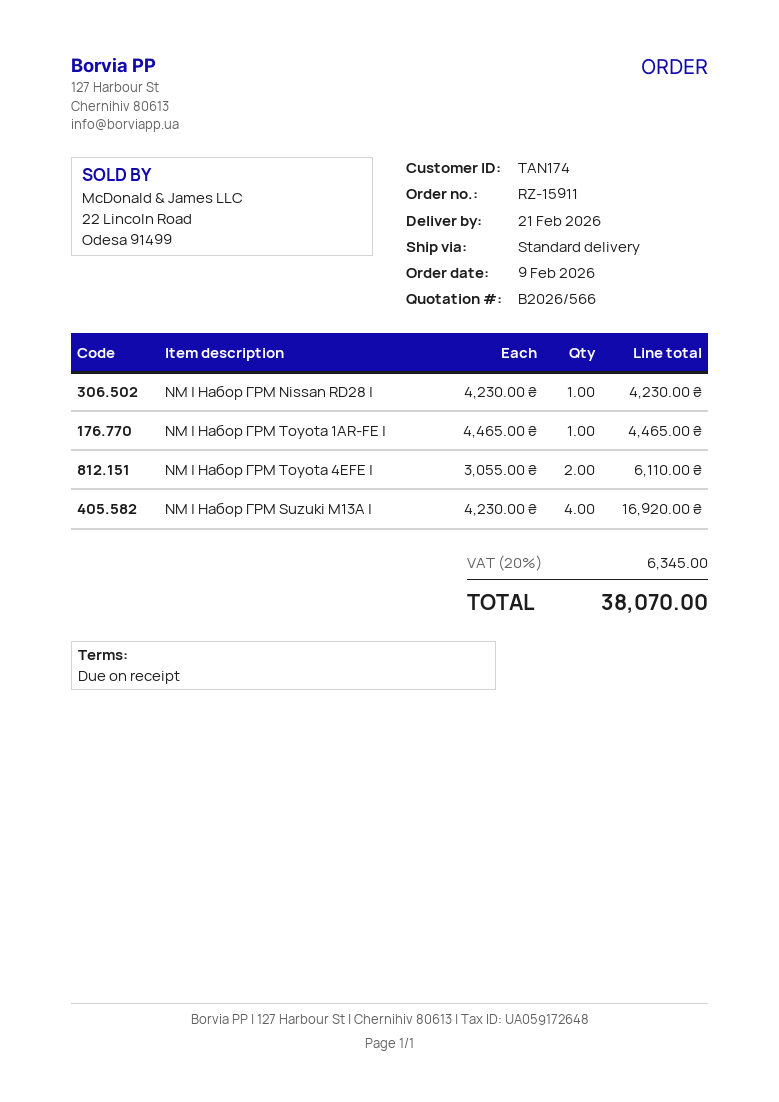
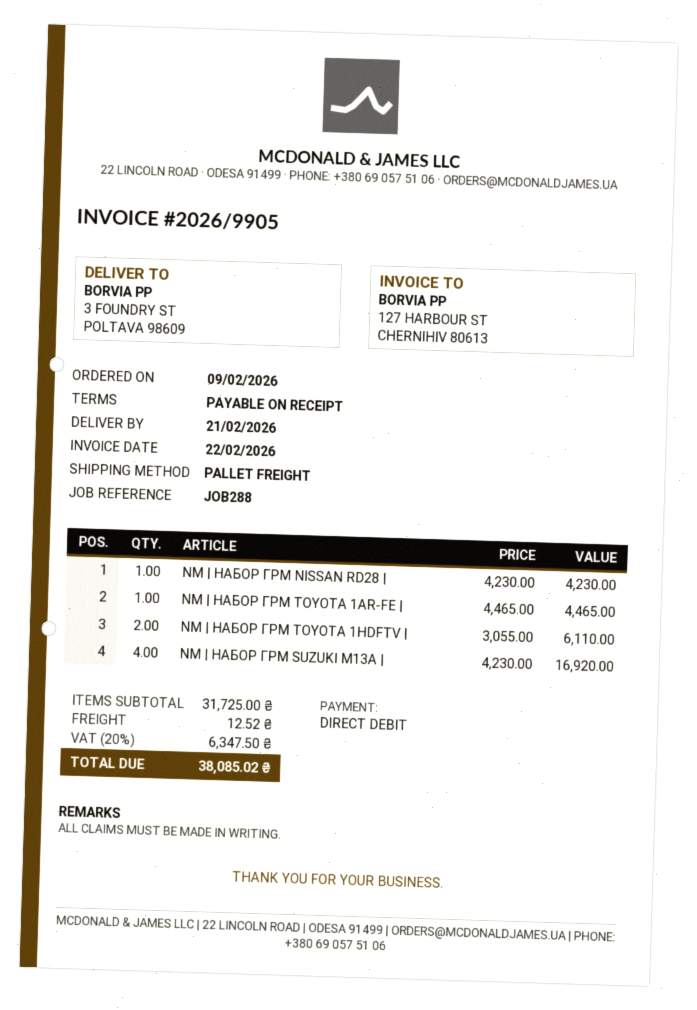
shipping method: standard -> pallet freight
NM | Набор ГРМ Toyota 4EFE |: 2 x 3055.00 = 6110.00 -> none
NM | НАБОР ГРМ TOYOTA 1HDFTV |: none -> 2 x 3055.00 = 6110.00
shipping: none -> 12.52
tax: 20% = 6345.00 -> 20% = 6347.50
total: 38070.00 -> 38085.02

